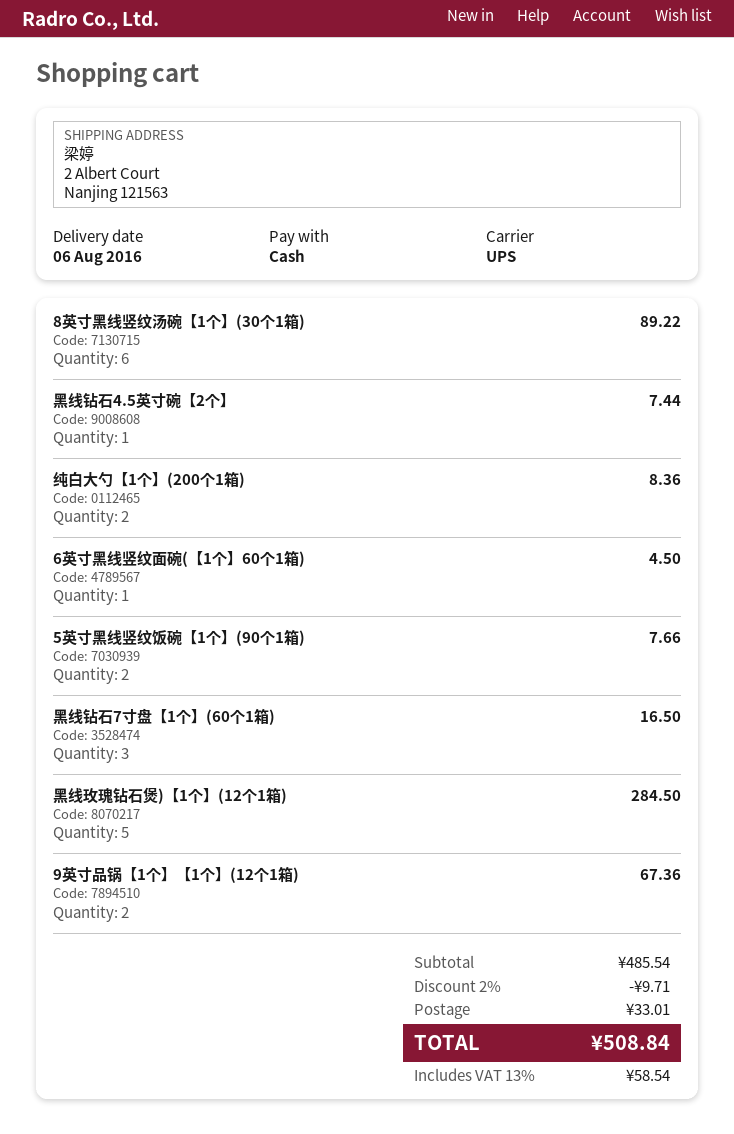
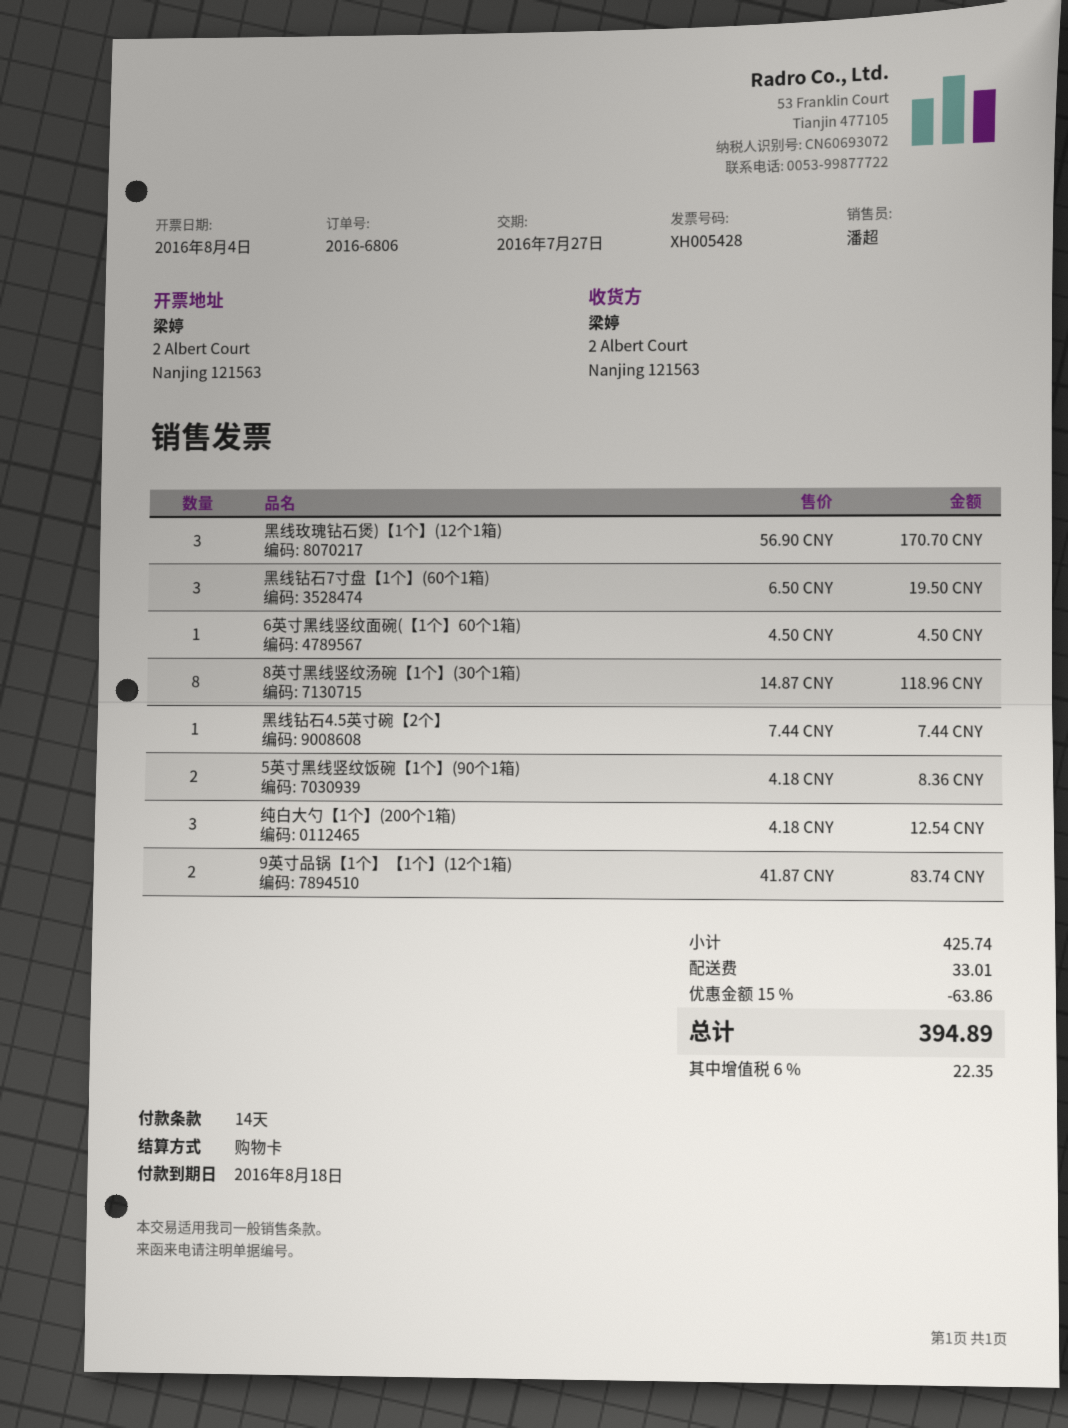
delivery date: 2016-08-06 -> 2016-07-27
payment method: cash -> gift card
8英寸黑线竖纹汤碗【1个】(30个1箱): 6 for 89.22 -> 8 for 118.96
纯白大勺【1个】(200个1箱): 2 for 8.36 -> 3 for 12.54
5英寸黑线竖纹饭碗【1个】(90个1箱): 2 for 7.66 -> 2 for 8.36
黑线钻石7寸盘【1个】(60个1箱): 3 for 16.50 -> 3 for 19.50
黑线玫瑰钻石煲)【1个】(12个1箱): 5 for 284.50 -> 3 for 170.70
9英寸品锅【1个】【1个】(12个1箱): 2 for 67.36 -> 2 for 83.74
subtotal: 485.54 -> 425.74
discount: 2% = 9.71 -> 15% = 63.86
tax: 13% = 58.54 -> 6% = 22.35
total: 508.84 -> 394.89

